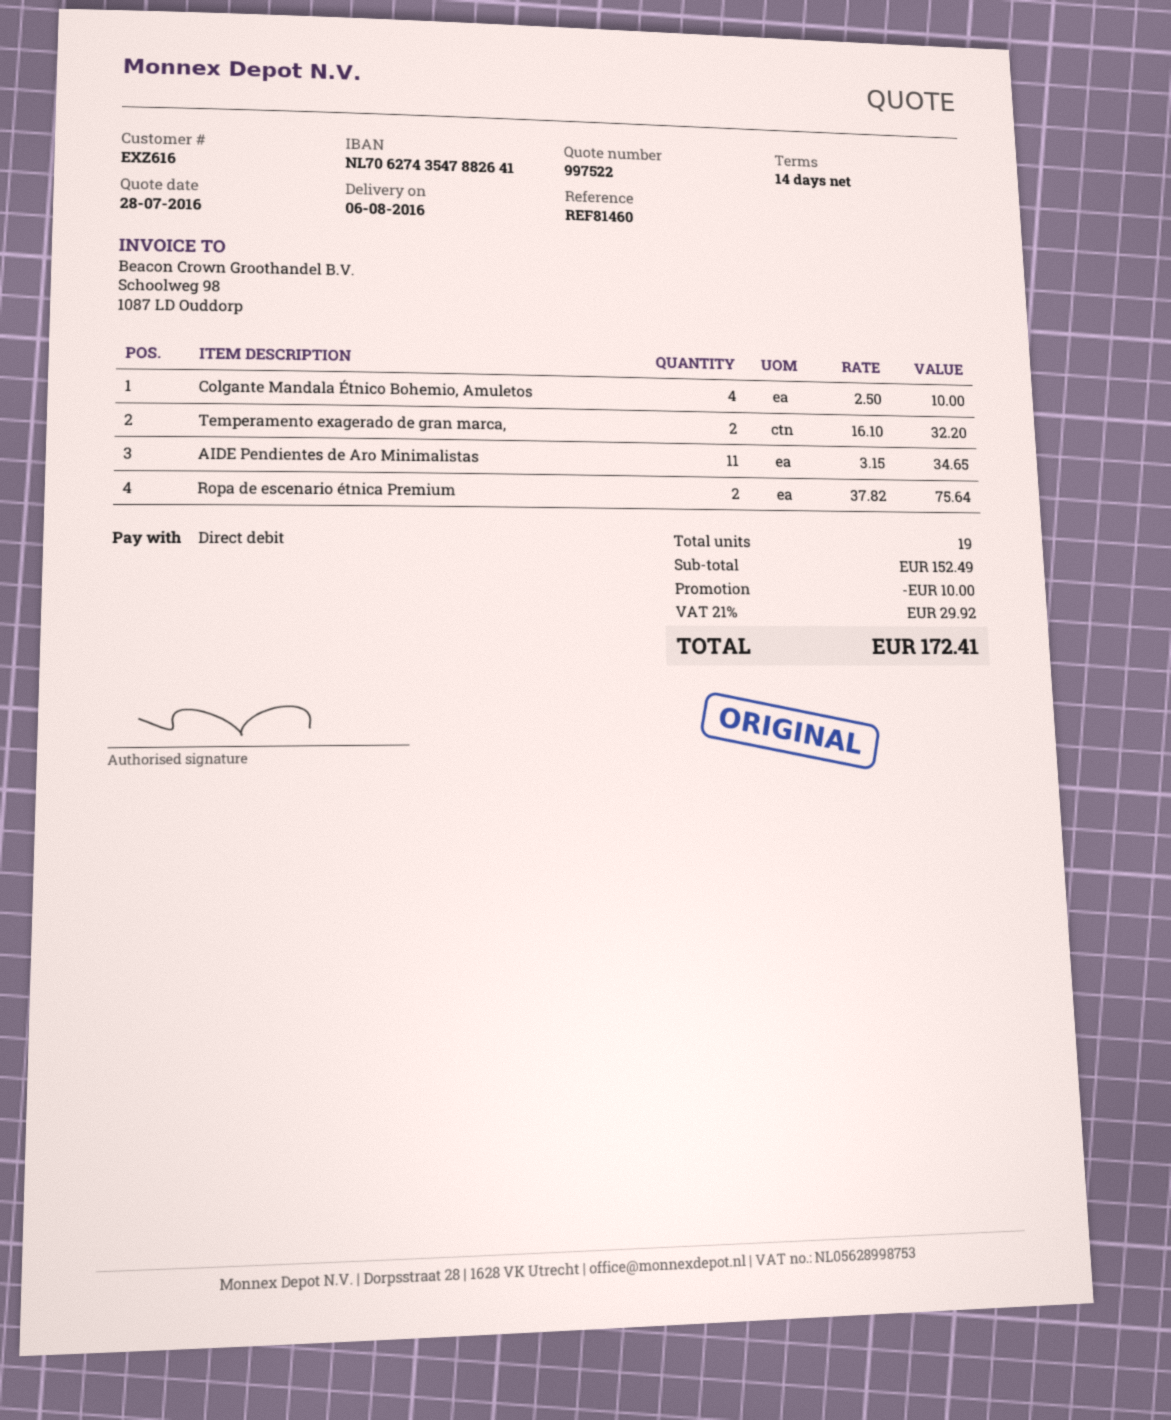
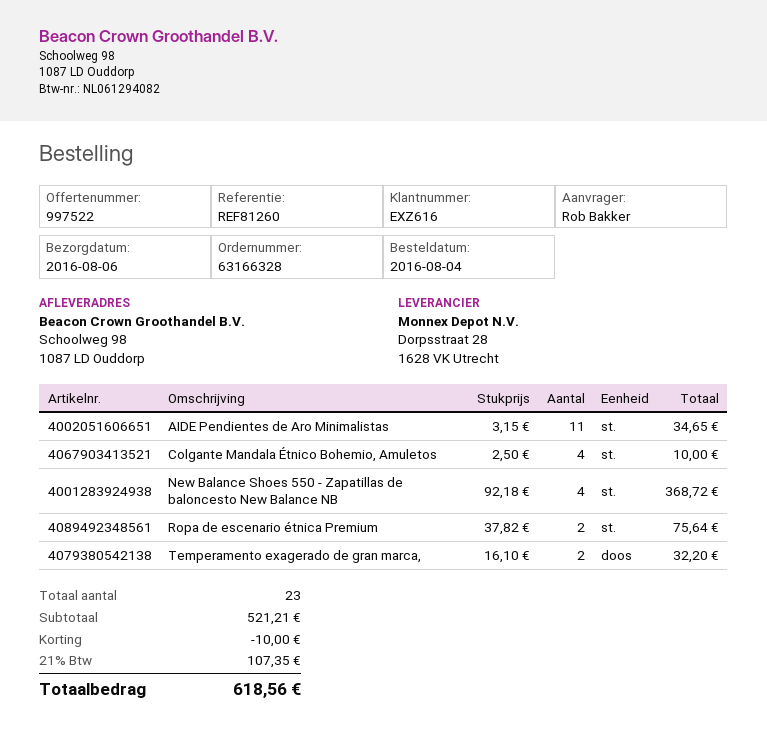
reference: REF81460 -> REF81260
New Balance Shoes 550 - Zapatillas de baloncesto New Balance NB: none -> 4 x 92.18 = 368.72
total quantity: 19 -> 23
subtotal: 152.49 -> 521.21
tax: 21% = 29.92 -> 21% = 107.35
total: 172.41 -> 618.56

